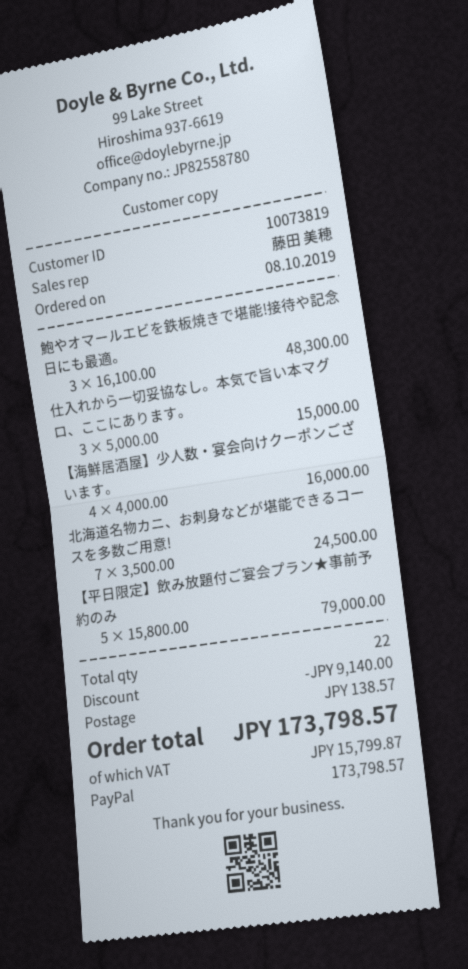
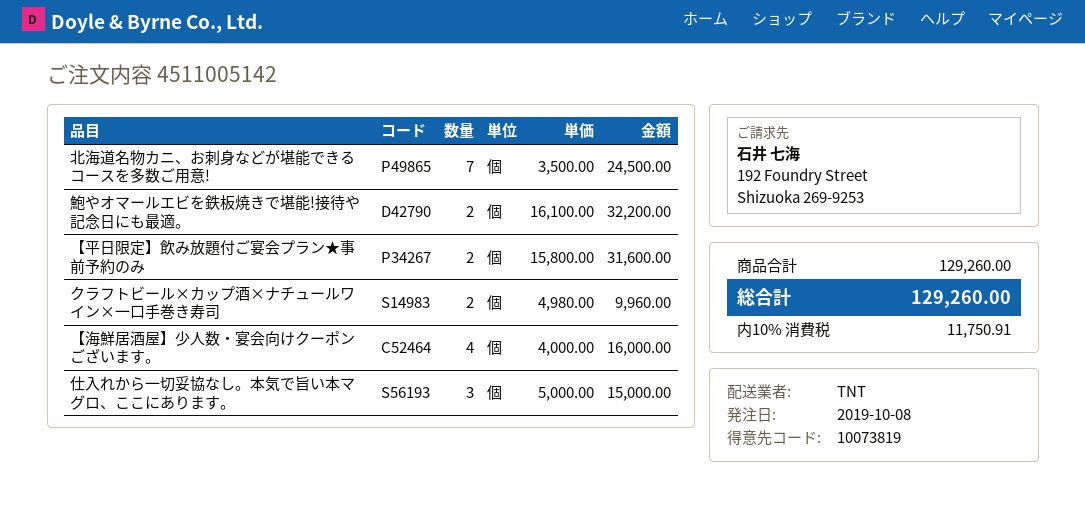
鮑やオマールエビを鉄板焼きで堪能!接待や記念日にも最適。: 3 x 16100.00 = 48300.00 -> 2 x 16100.00 = 32200.00
【平日限定】飲み放題付ご宴会プラン★事前予約のみ: 5 x 15800.00 = 79000.00 -> 2 x 15800.00 = 31600.00
クラフトビール×カップ酒×ナチュールワイン×一口手巻き寿司: none -> 2 x 4980.00 = 9960.00
discount: 9140.00 -> none
shipping: 138.57 -> none
tax: 15799.87 -> 11750.91
total: 173798.57 -> 129260.00

